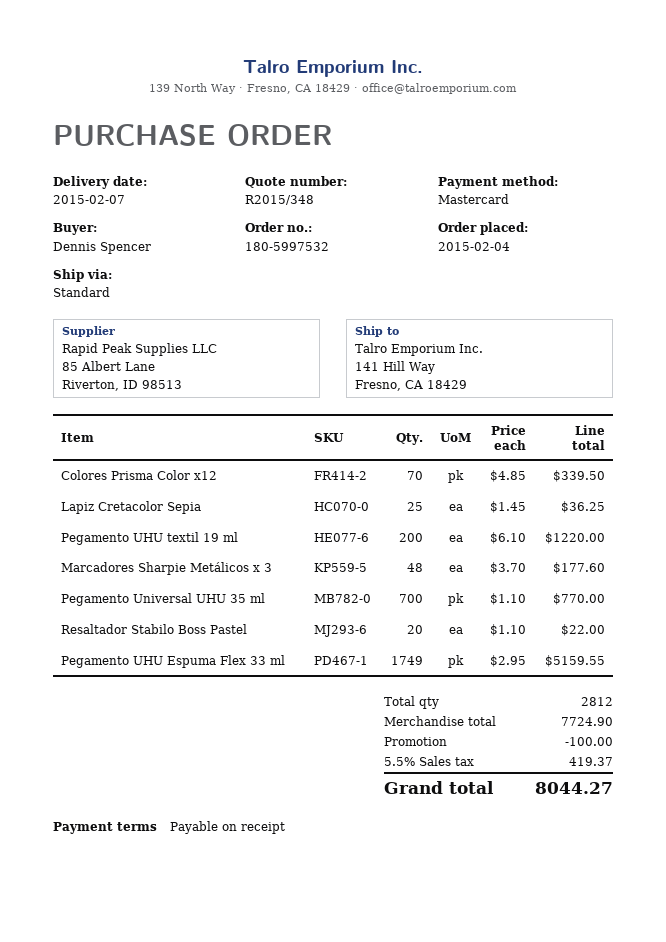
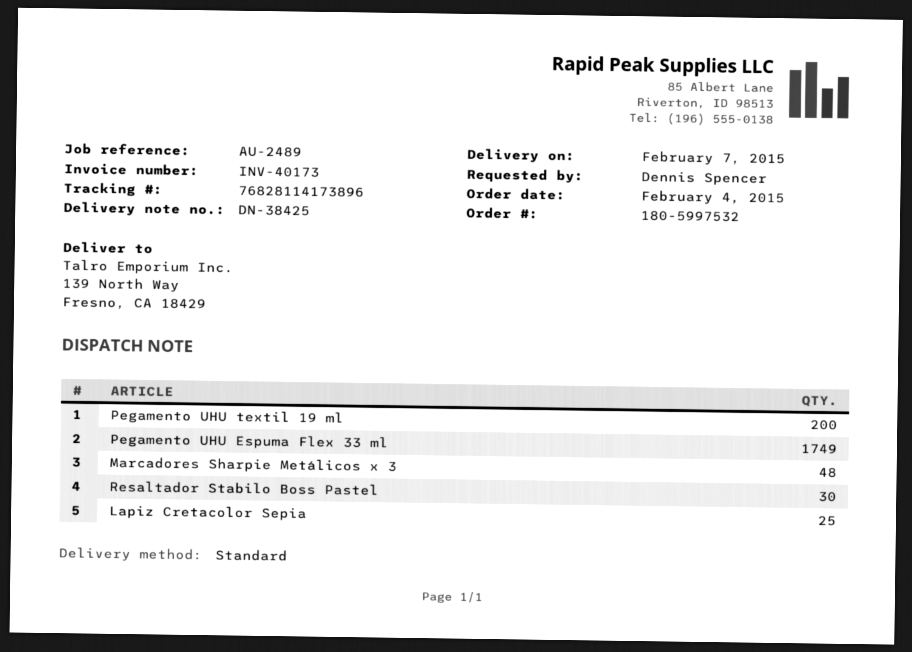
ship to: 141 Hill Way, Fresno, CA 18429 -> 139 North Way, Fresno, CA 18429
Colores Prisma Color x12: 70 -> none
Pegamento Universal UHU 35 ml: 700 -> none
Resaltador Stabilo Boss Pastel: 20 -> 30

